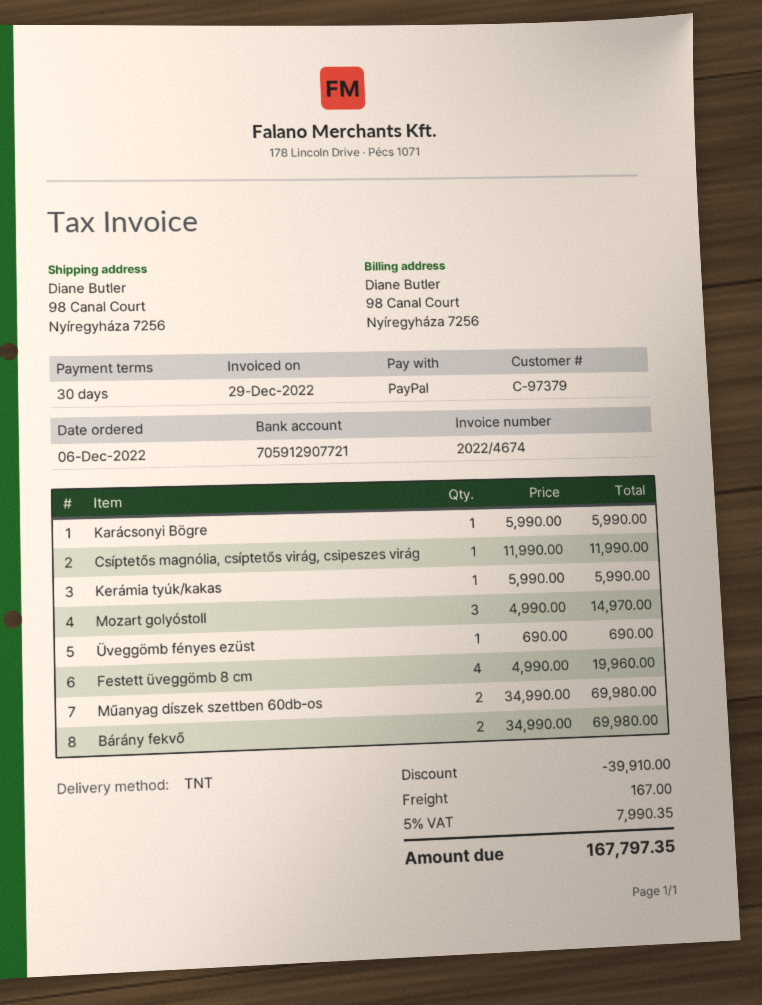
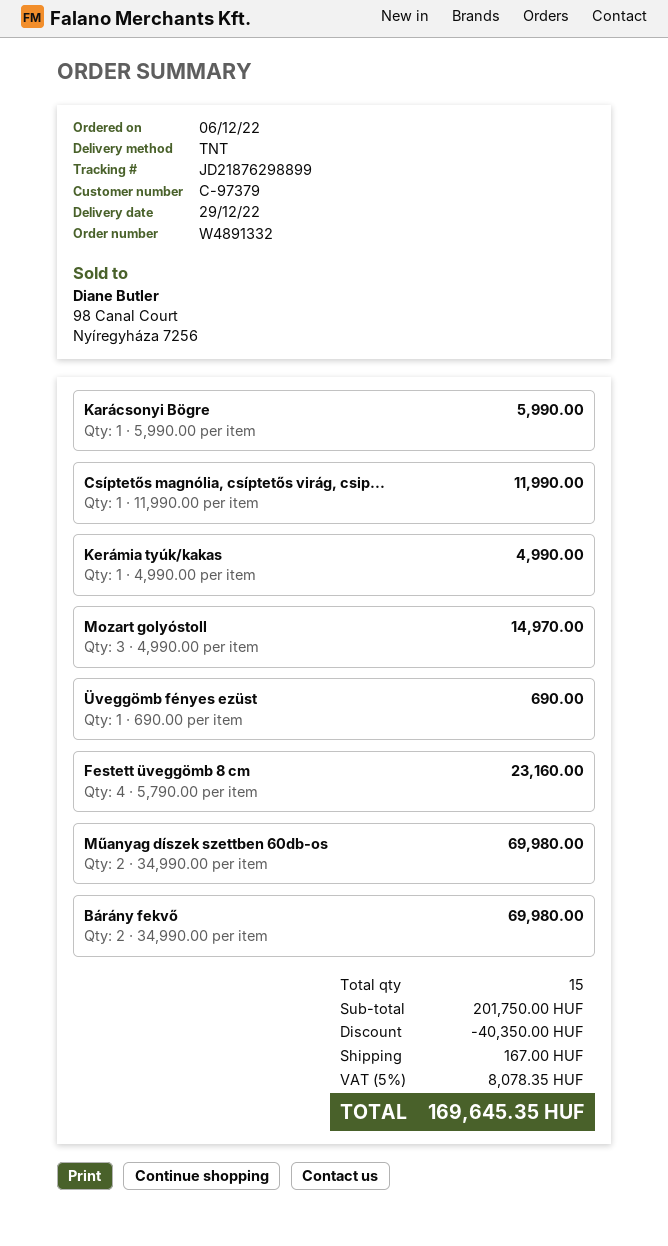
Kerámia tyúk/kakas: 1 x 5990.00 = 5990.00 -> 1 x 4990.00 = 4990.00
Festett üveggömb 8 cm: 4 x 4990.00 = 19960.00 -> 4 x 5790.00 = 23160.00
discount: 39910.00 -> 40350.00
tax: 5% = 7990.35 -> 5% = 8078.35
total: 167797.35 -> 169645.35

